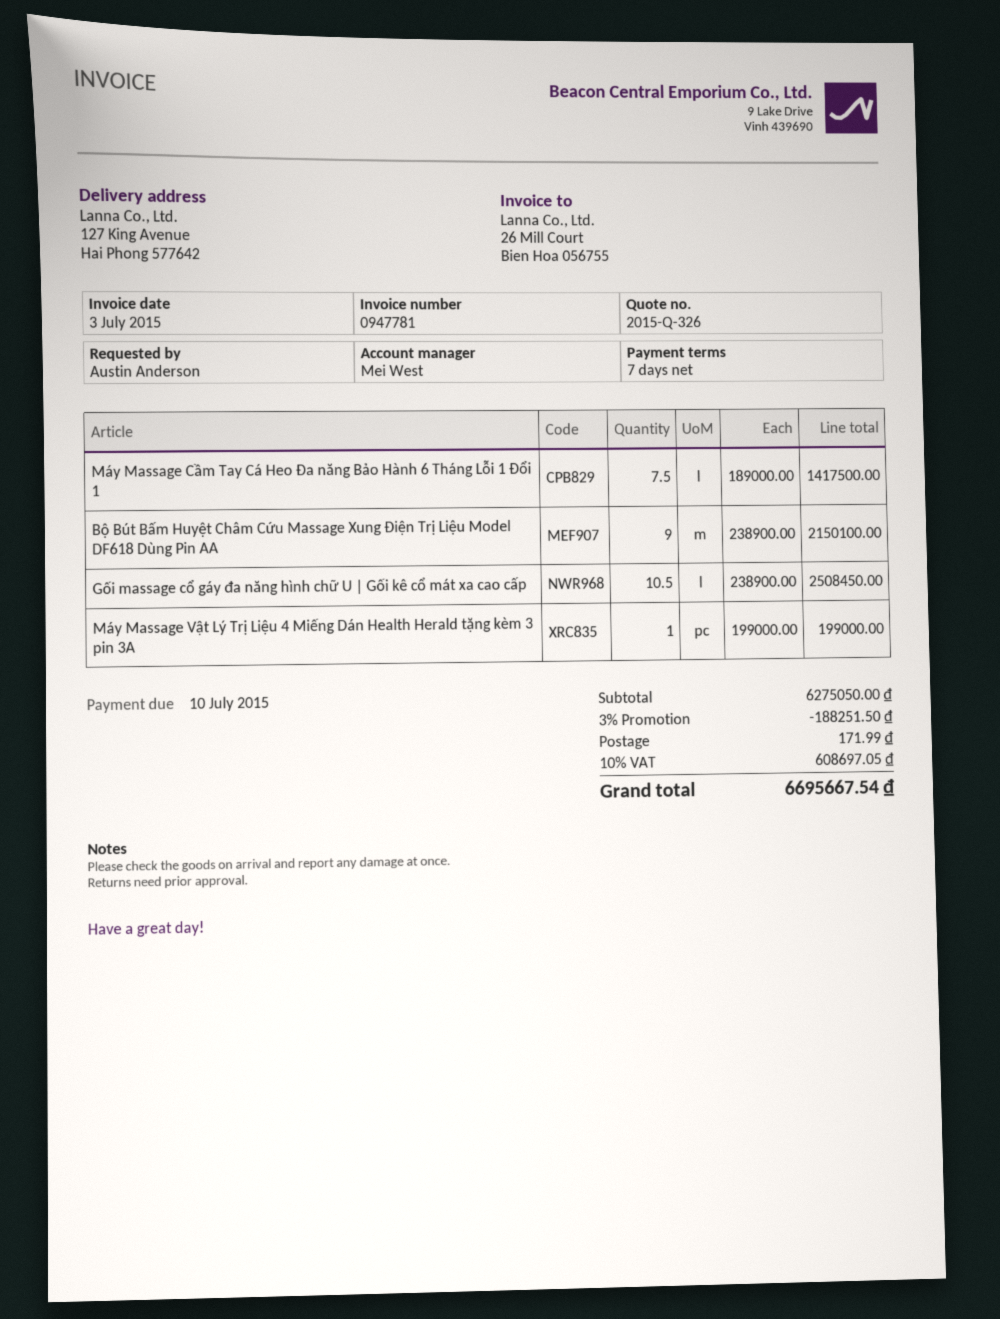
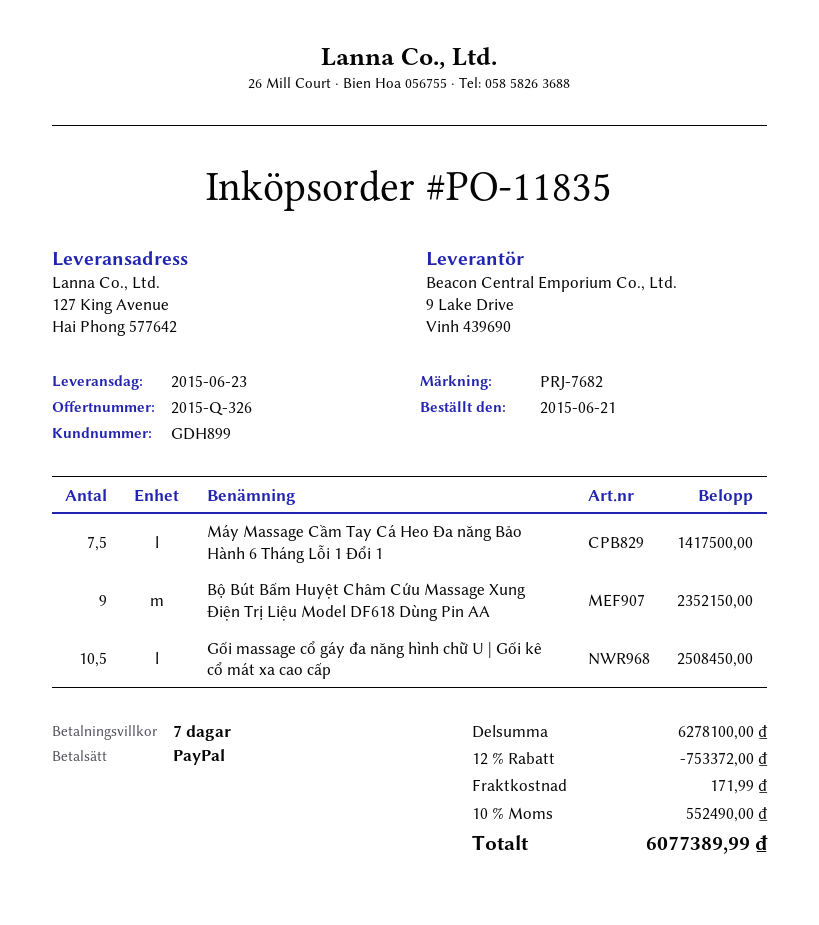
Bộ Bút Bấm Huyệt Châm Cứu Massage Xung Điện Trị Liệu Model DF618 Dùng Pin AA: 9 for 2150100.00 -> 9 for 2352150.00
Máy Massage Vật Lý Trị Liệu 4 Miếng Dán Health Herald tặng kèm 3 pin 3A: 1 for 199000.00 -> none
subtotal: 6275050.00 -> 6278100.00
discount: 3% = 188251.50 -> 12% = 753372.00
tax: 10% = 608697.05 -> 10% = 552490.00
total: 6695667.54 -> 6077389.99

